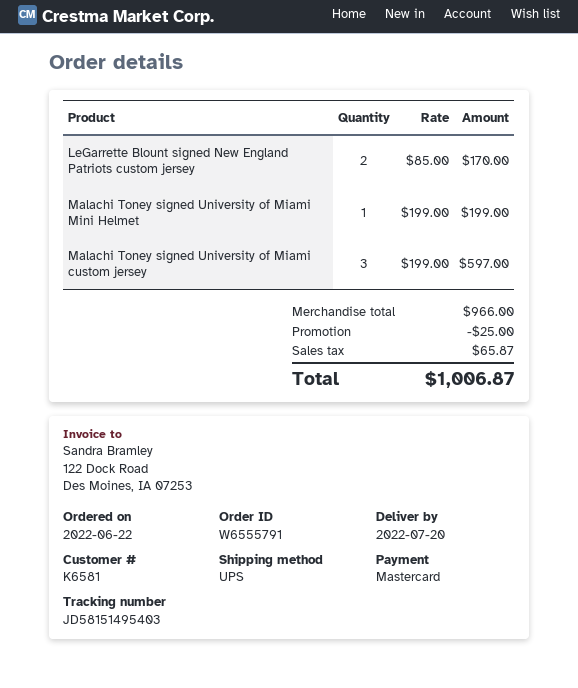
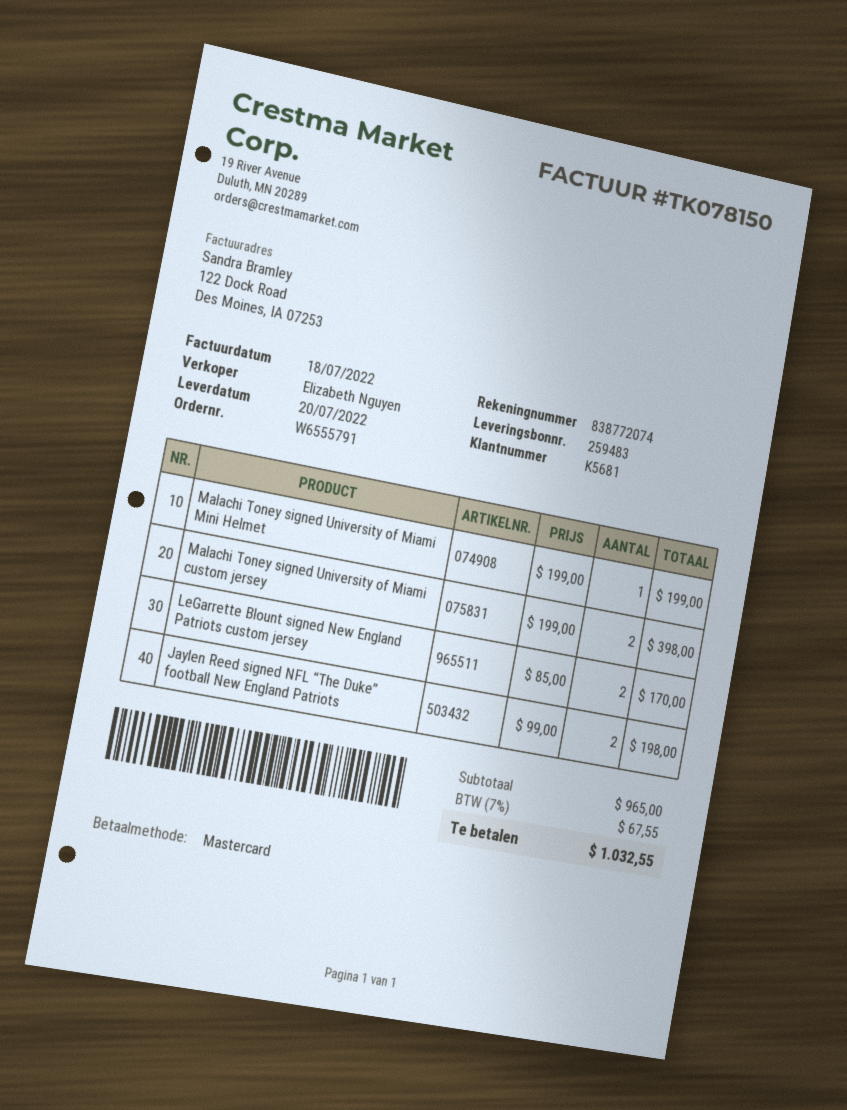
customer number: K6581 -> K5681
Malachi Toney signed University of Miami custom jersey: 3 x 199.00 = 597.00 -> 2 x 199.00 = 398.00
Jaylen Reed signed NFL “The Duke” football New England Patriots: none -> 2 x 99.00 = 198.00
subtotal: 966.00 -> 965.00
discount: 25.00 -> none
tax: 65.87 -> 67.55
total: 1006.87 -> 1032.55

